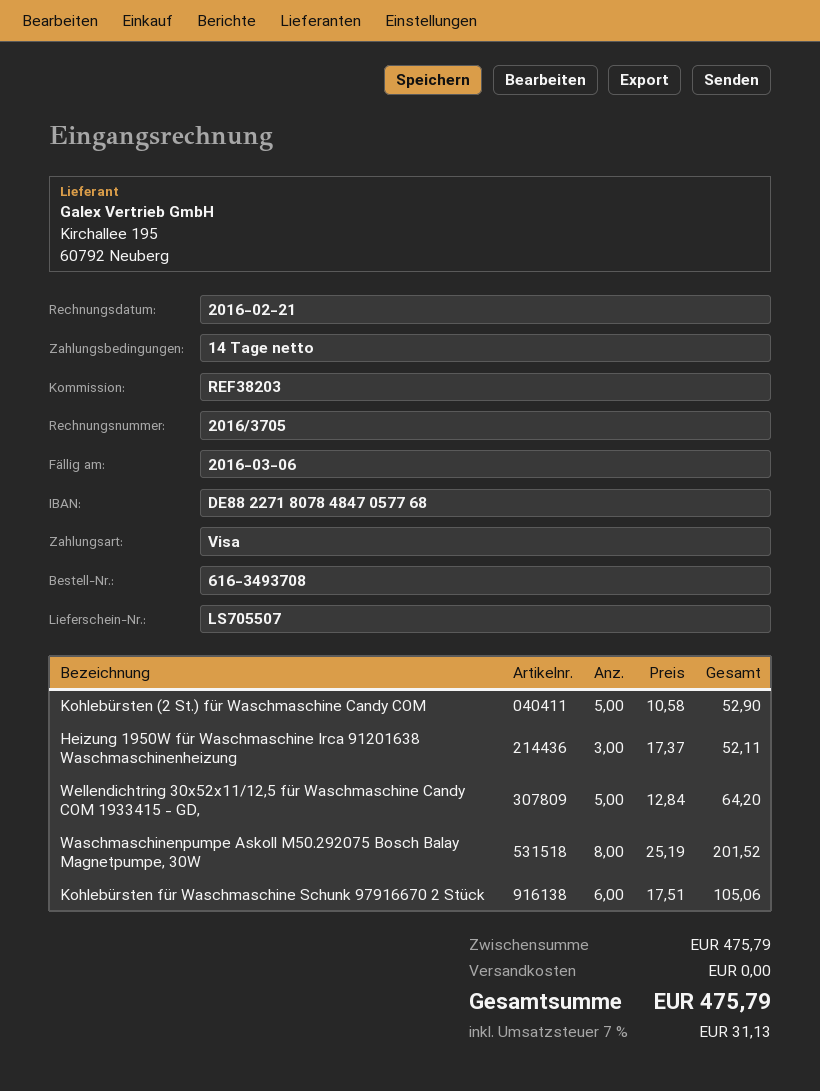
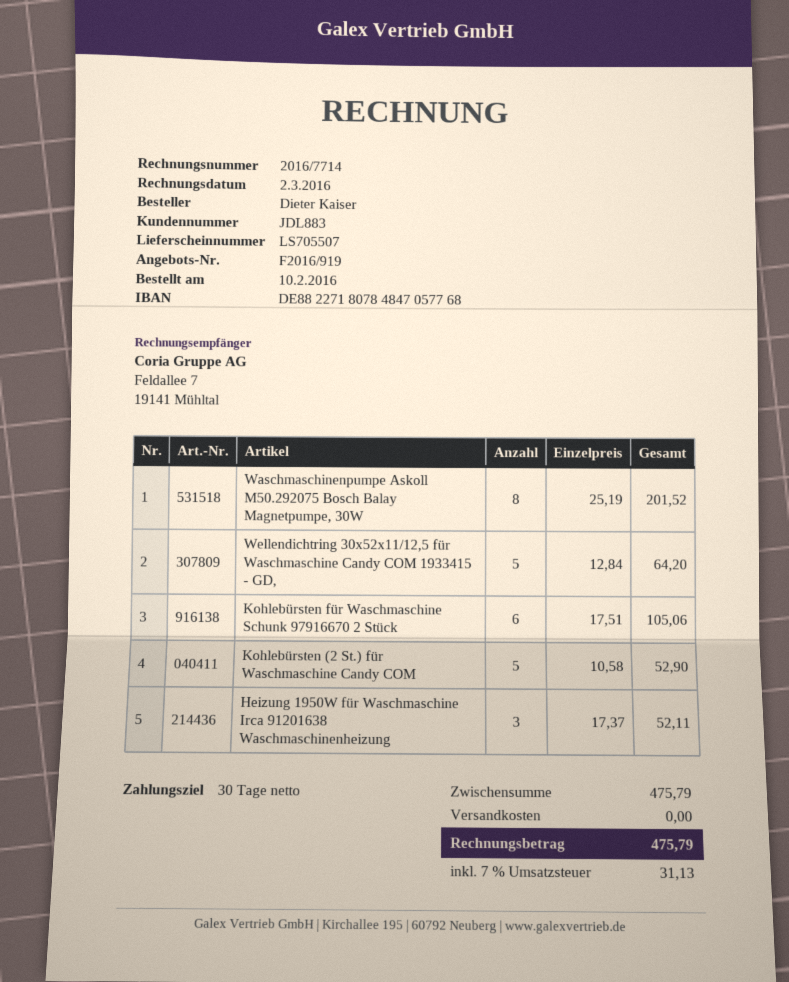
invoice number: 2016/3705 -> 2016/7714
invoice date: 2016-02-21 -> 2016-03-02
payment terms: 14 days -> 30 days

